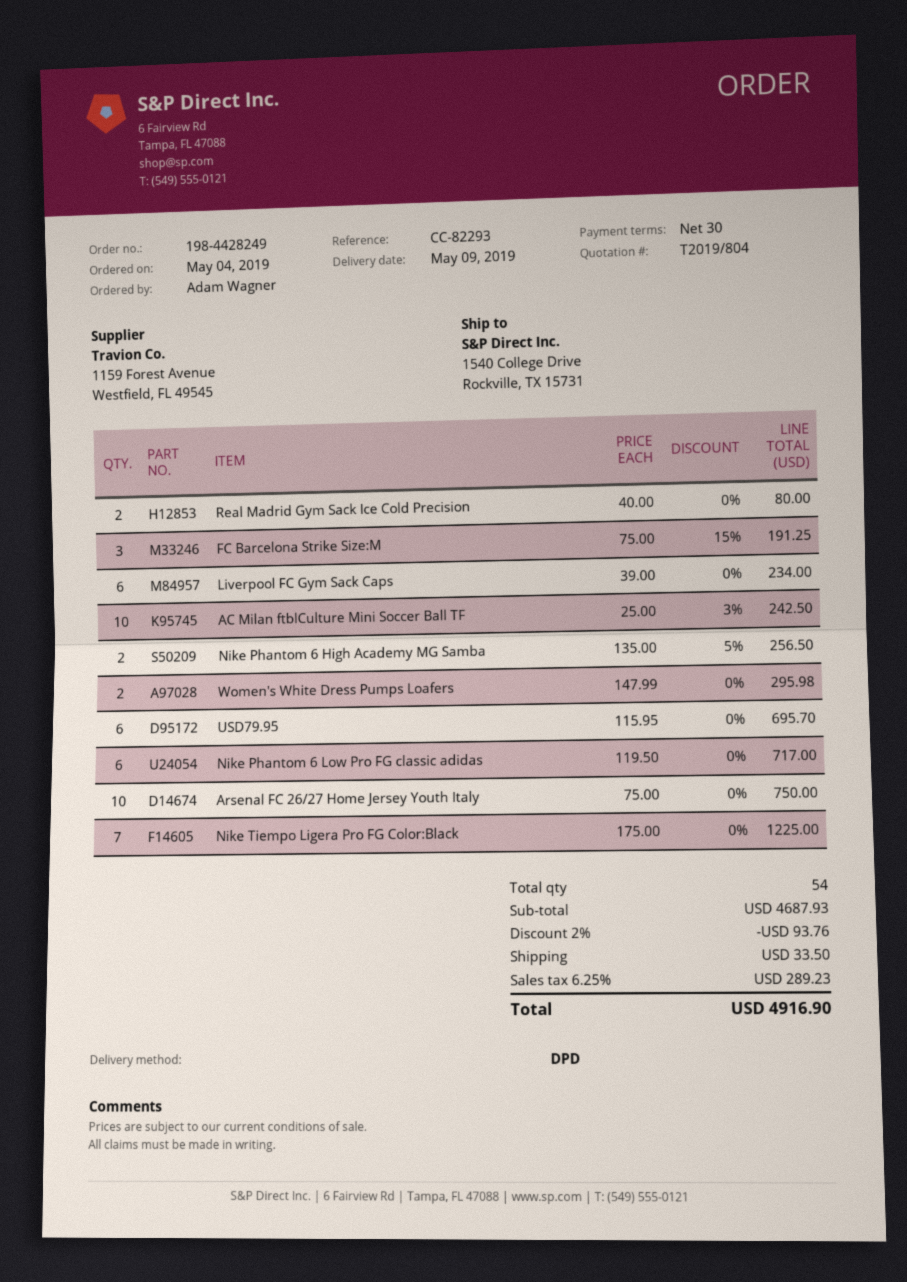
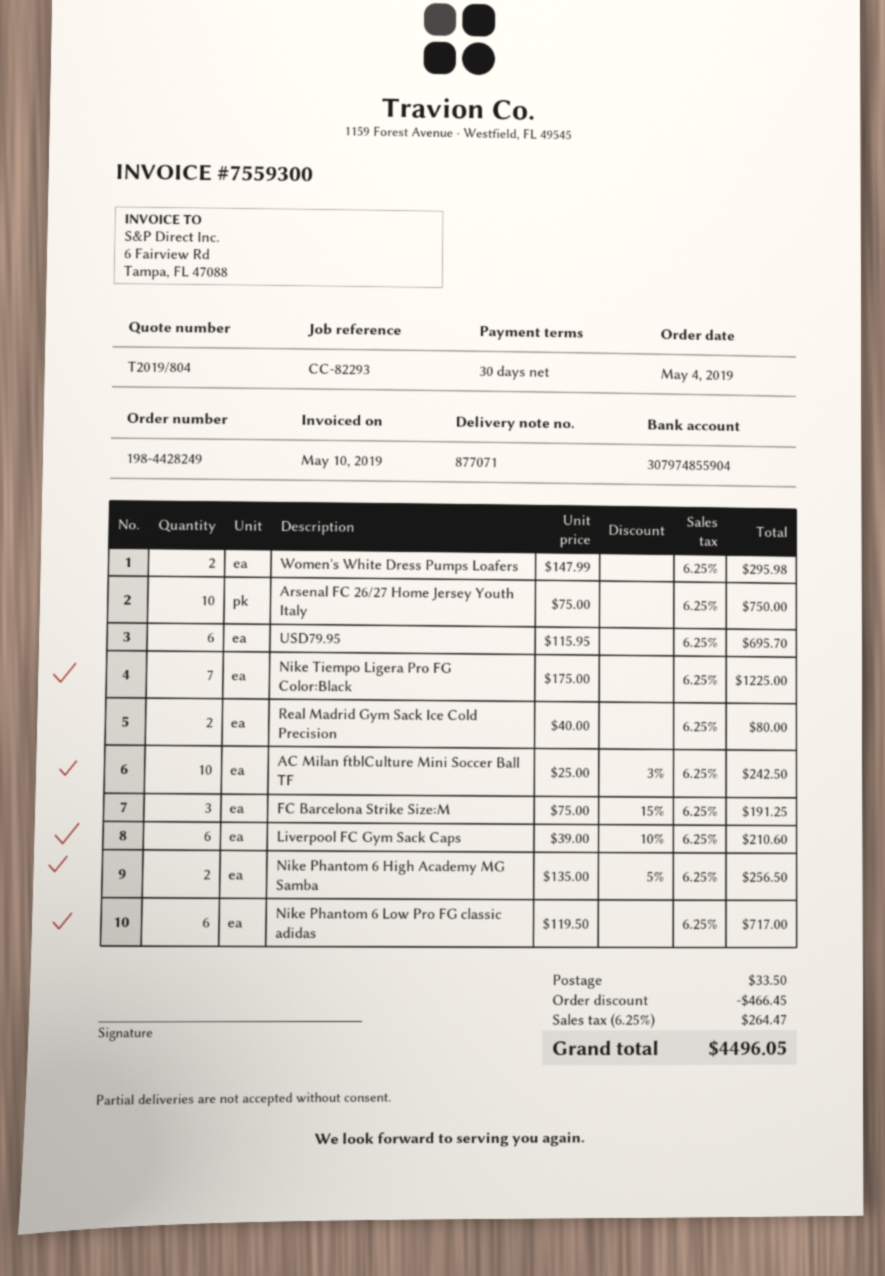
Liverpool FC Gym Sack Caps: 6 x 39.00 = 234.00 -> 6 x 39.00 - 10% = 210.60
discount: 93.76 -> 466.45
tax: 6.25% = 289.23 -> 6.25% = 264.47
total: 4916.90 -> 4496.05

